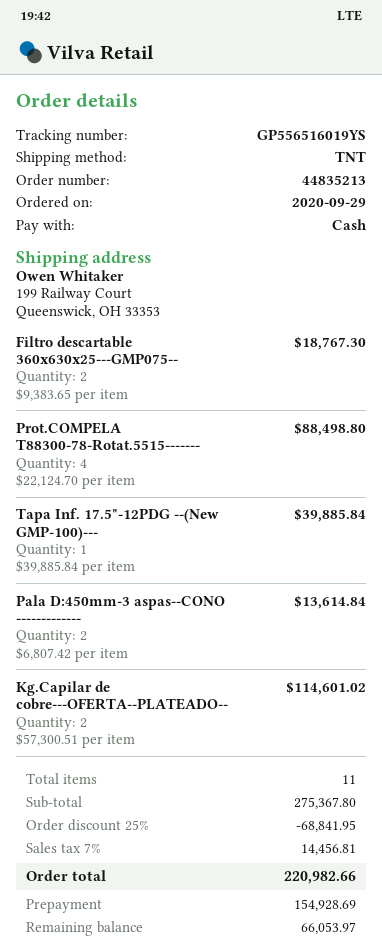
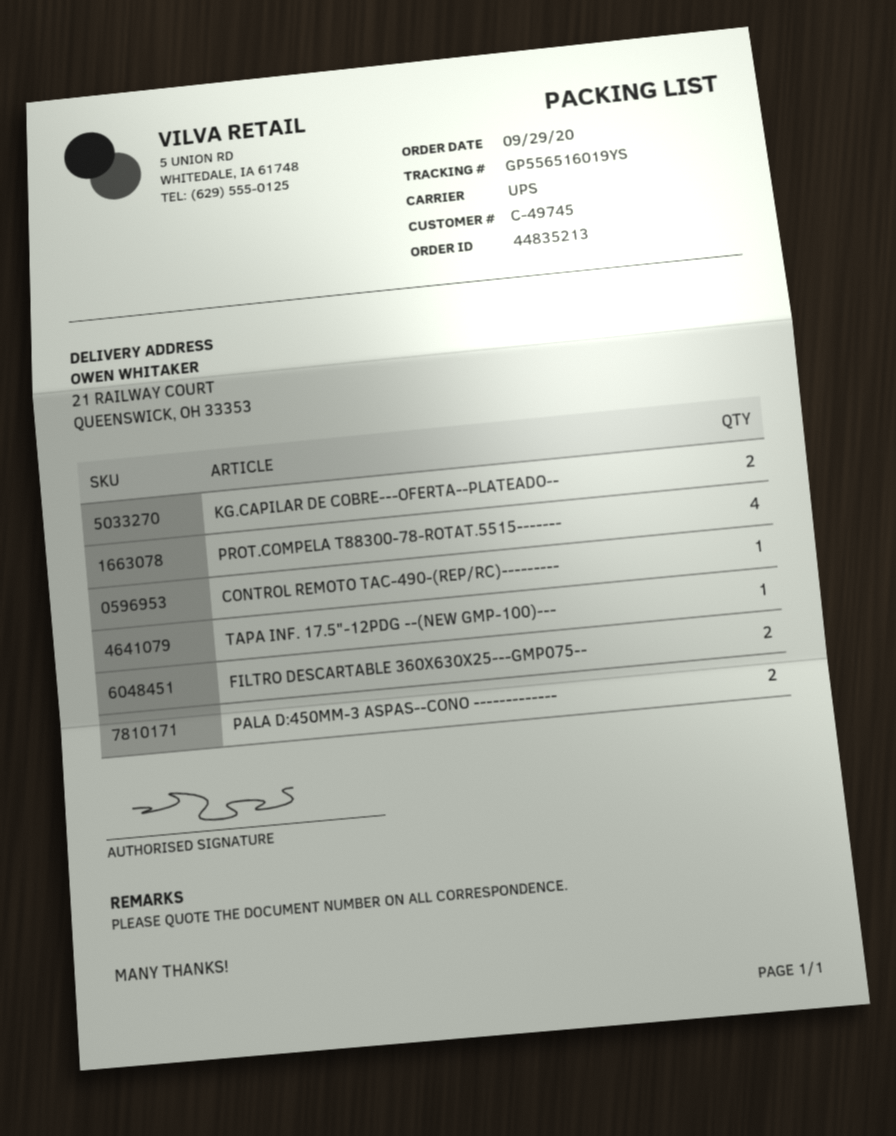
shipping method: TNT -> UPS
ship to: 199 Railway Court, Queenswick, OH 33353 -> 21 RAILWAY COURT, QUEENSWICK, OH 33353
CONTROL REMOTO TAC-490-(REP/RC)---------: none -> 1

